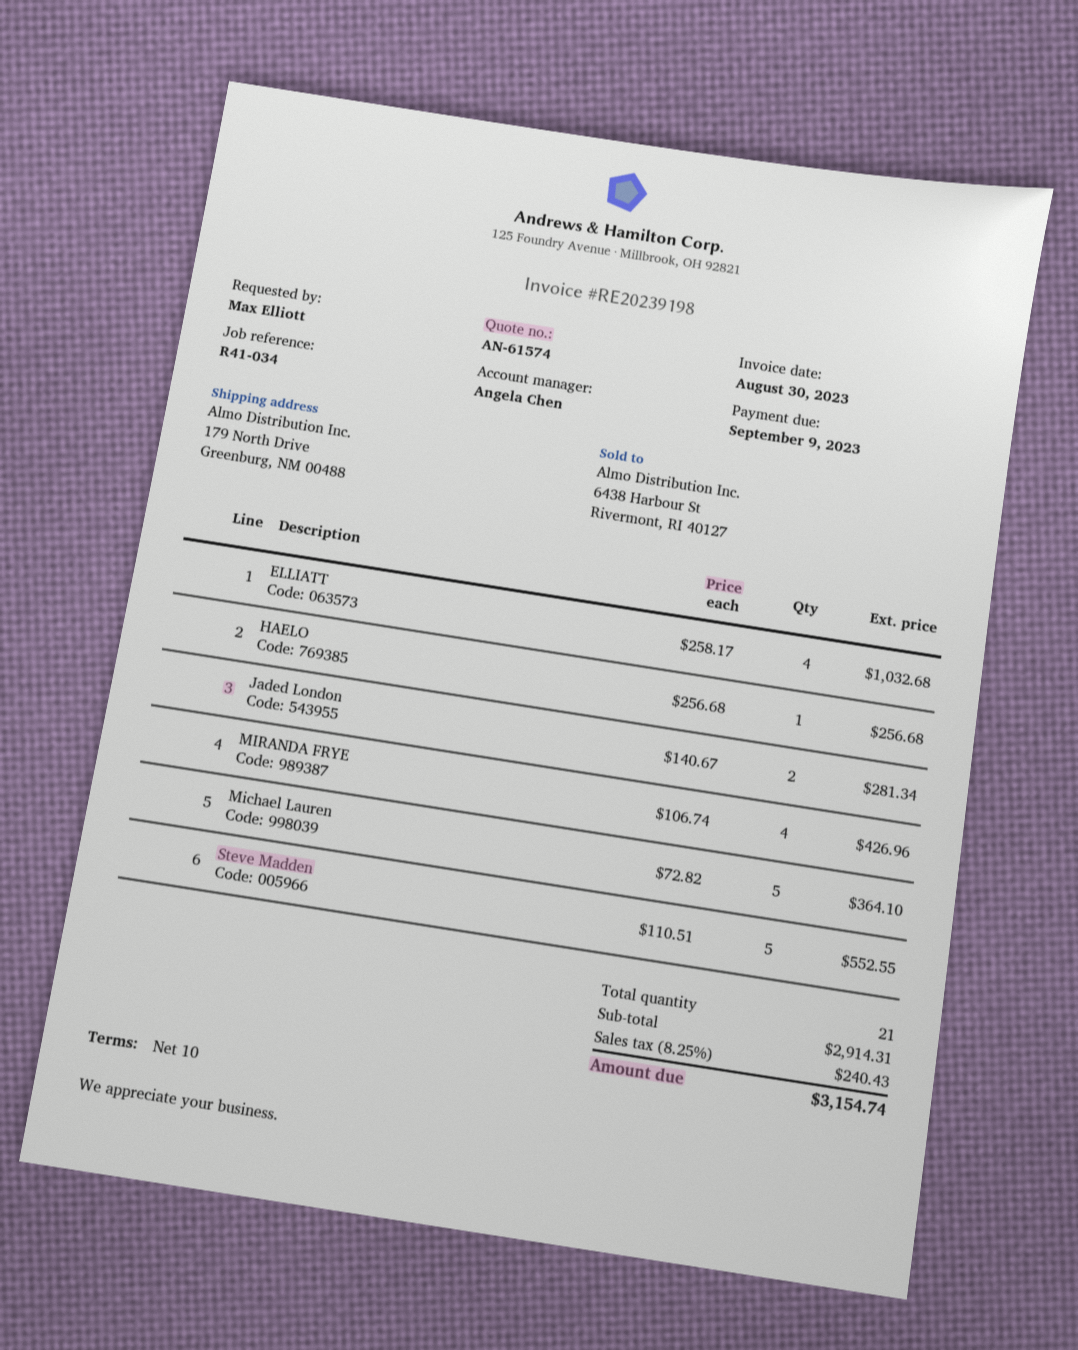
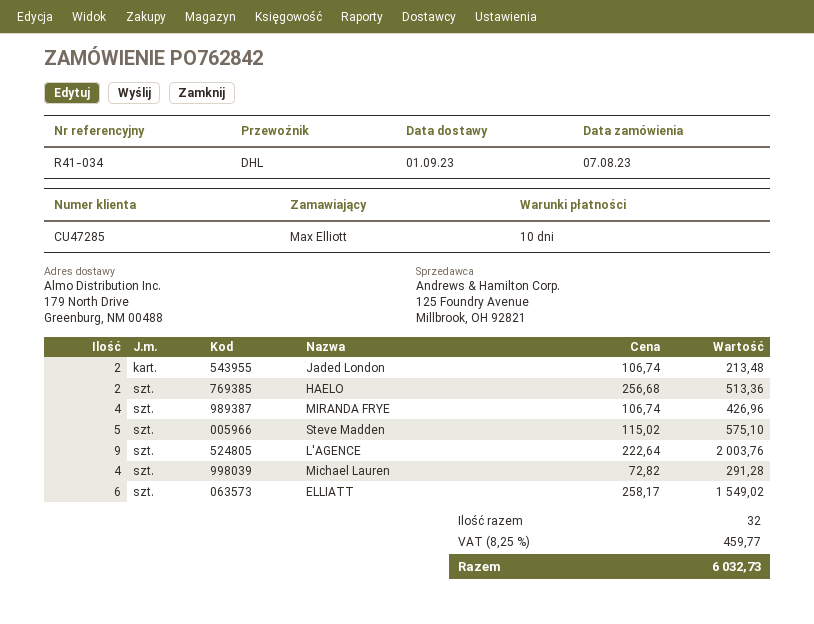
ELLIATT: 4 x 258.17 = 1032.68 -> 6 x 258.17 = 1549.02
HAELO: 1 x 256.68 = 256.68 -> 2 x 256.68 = 513.36
Jaded London: 2 x 140.67 = 281.34 -> 2 x 106.74 = 213.48
Michael Lauren: 5 x 72.82 = 364.10 -> 4 x 72.82 = 291.28
Steve Madden: 5 x 110.51 = 552.55 -> 5 x 115.02 = 575.10
L'AGENCE: none -> 9 x 222.64 = 2003.76
total quantity: 21 -> 32
tax: 8.25% = 240.43 -> 8.25% = 459.77
total: 3154.74 -> 6032.73

